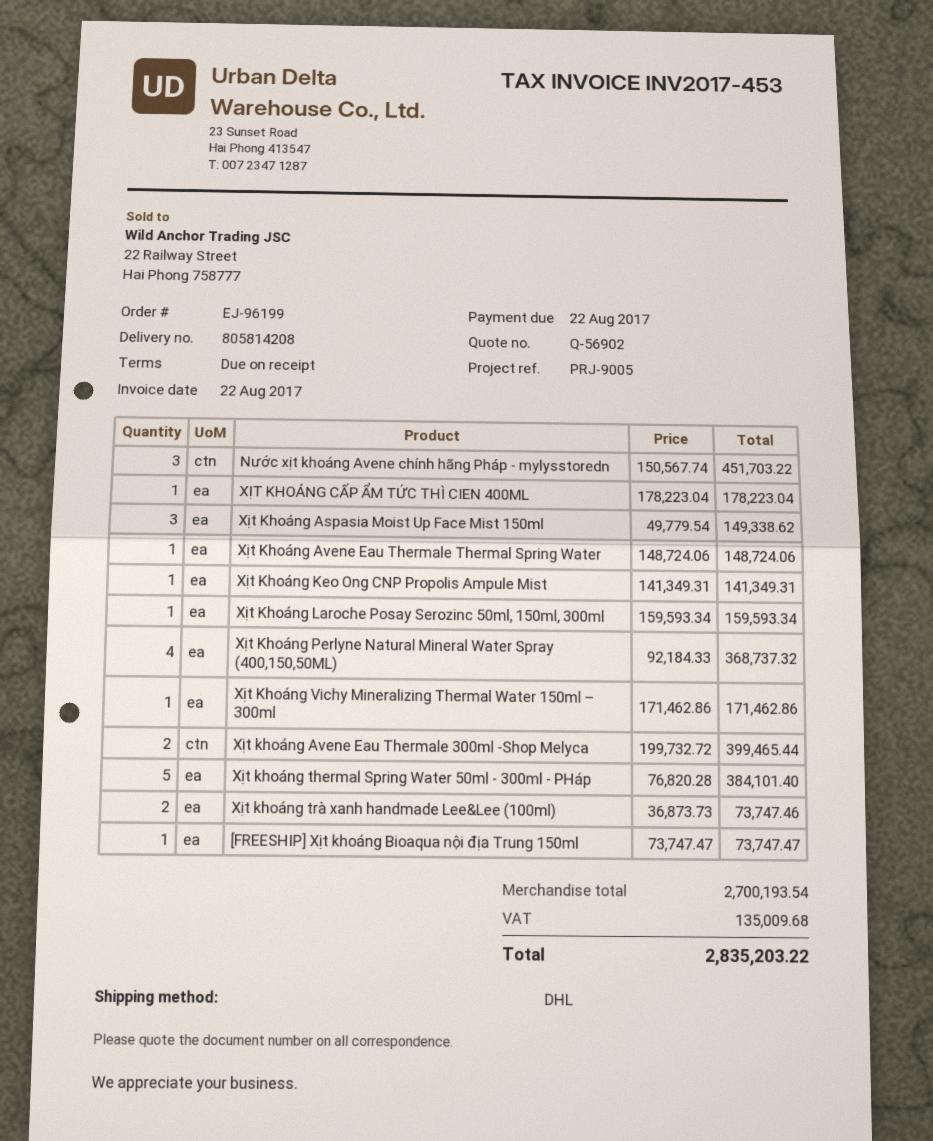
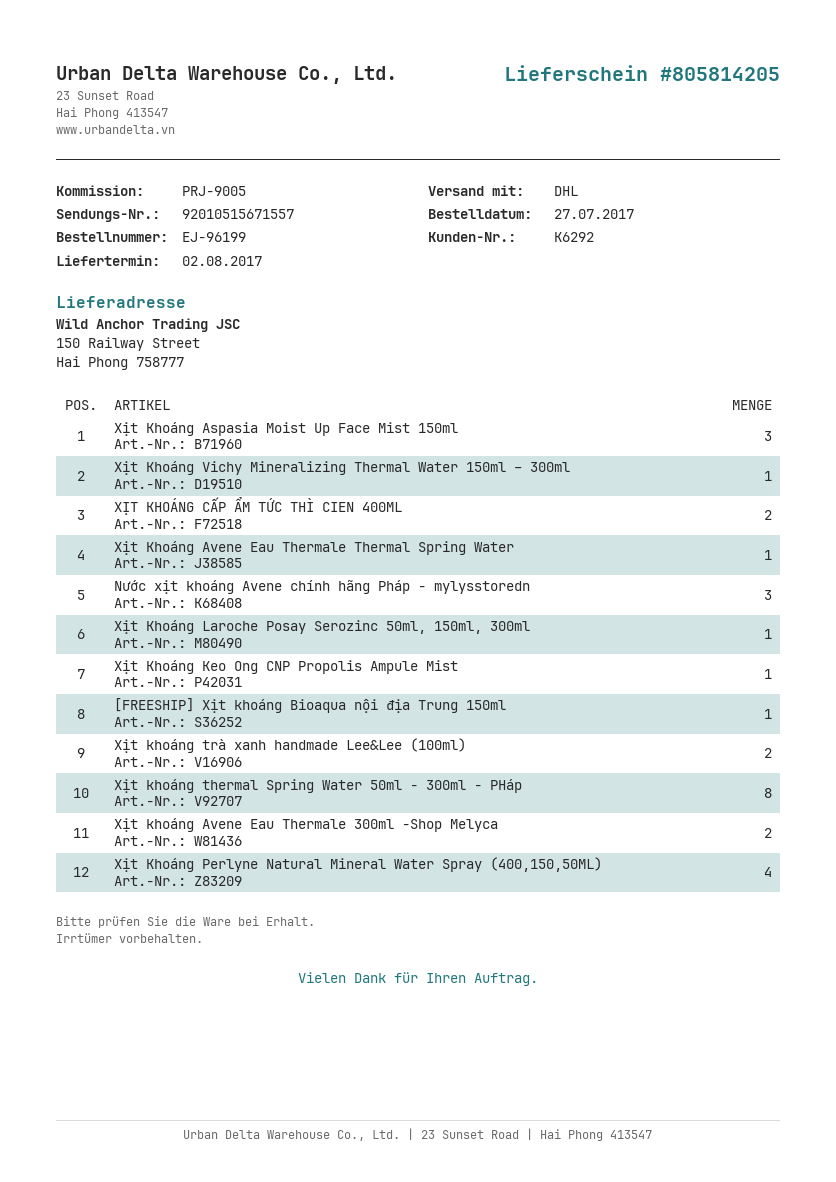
delivery note number: 805814208 -> 805814205
XỊT KHOÁNG CẤP ẨM TỨC THÌ CIEN 400ML: 1 -> 2
Xịt khoáng thermal Spring Water 50ml - 300ml - PHáp: 5 -> 8

